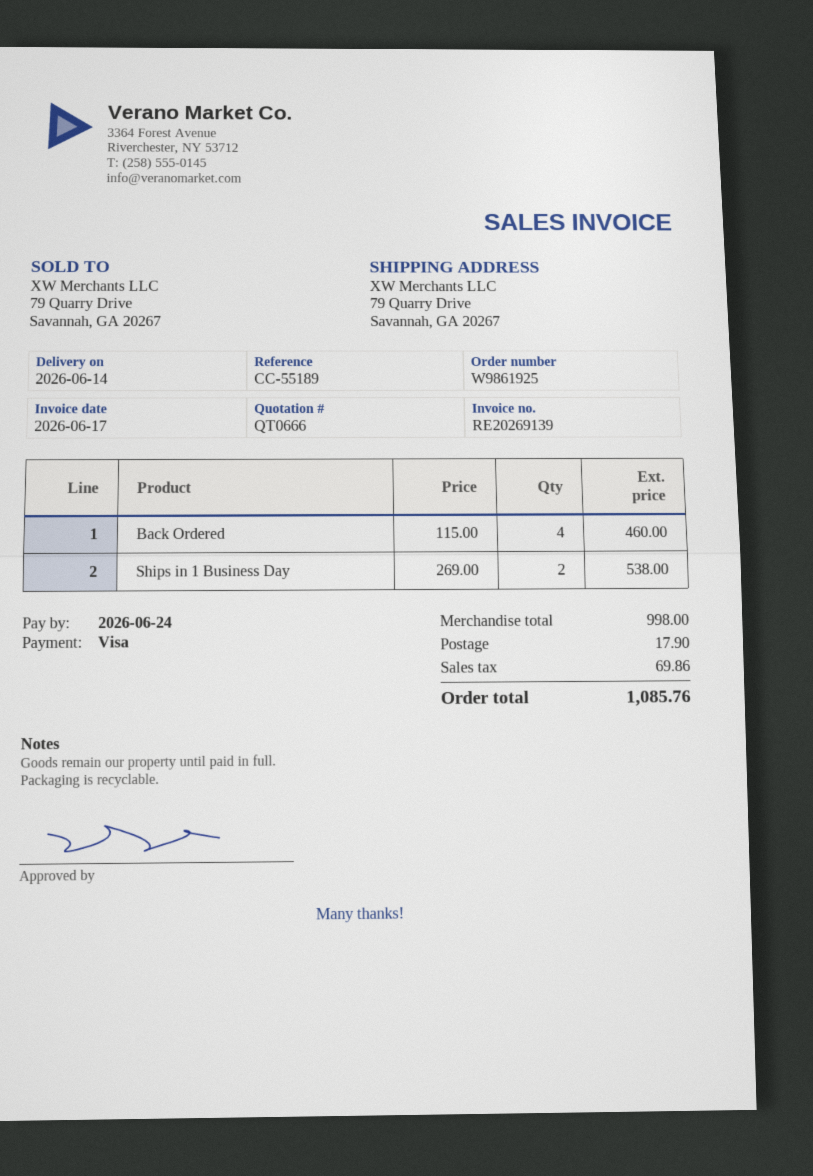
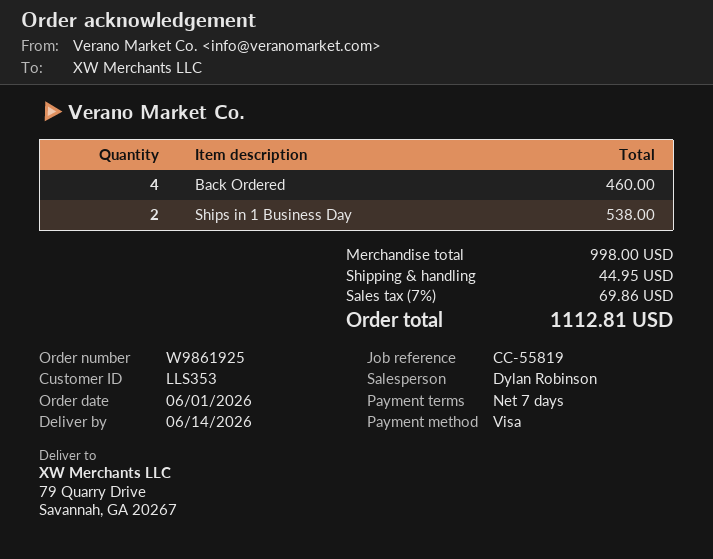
reference: CC-55189 -> CC-55819
shipping: 17.90 -> 44.95
total: 1085.76 -> 1112.81

